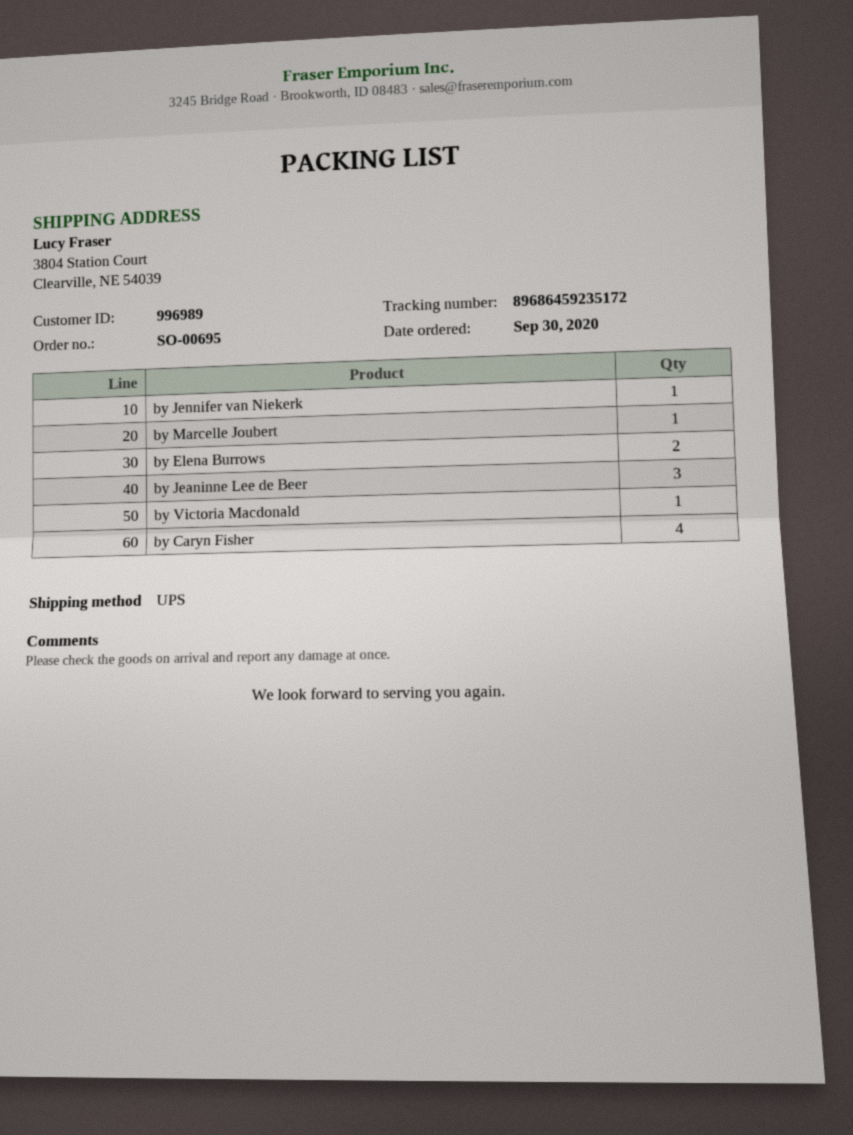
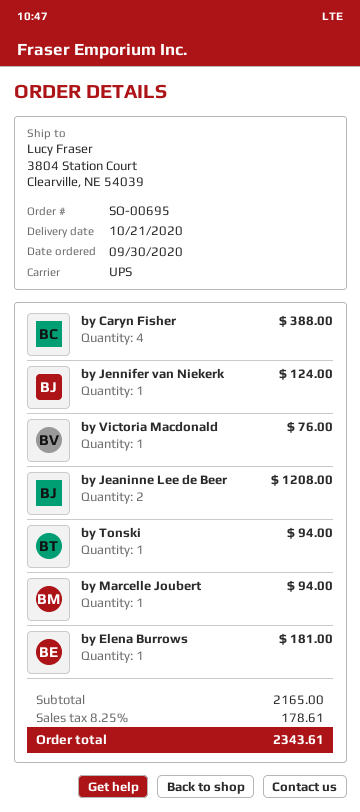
by Elena Burrows: 2 -> 1
by Jeaninne Lee de Beer: 3 -> 2
by Tonski: none -> 1

